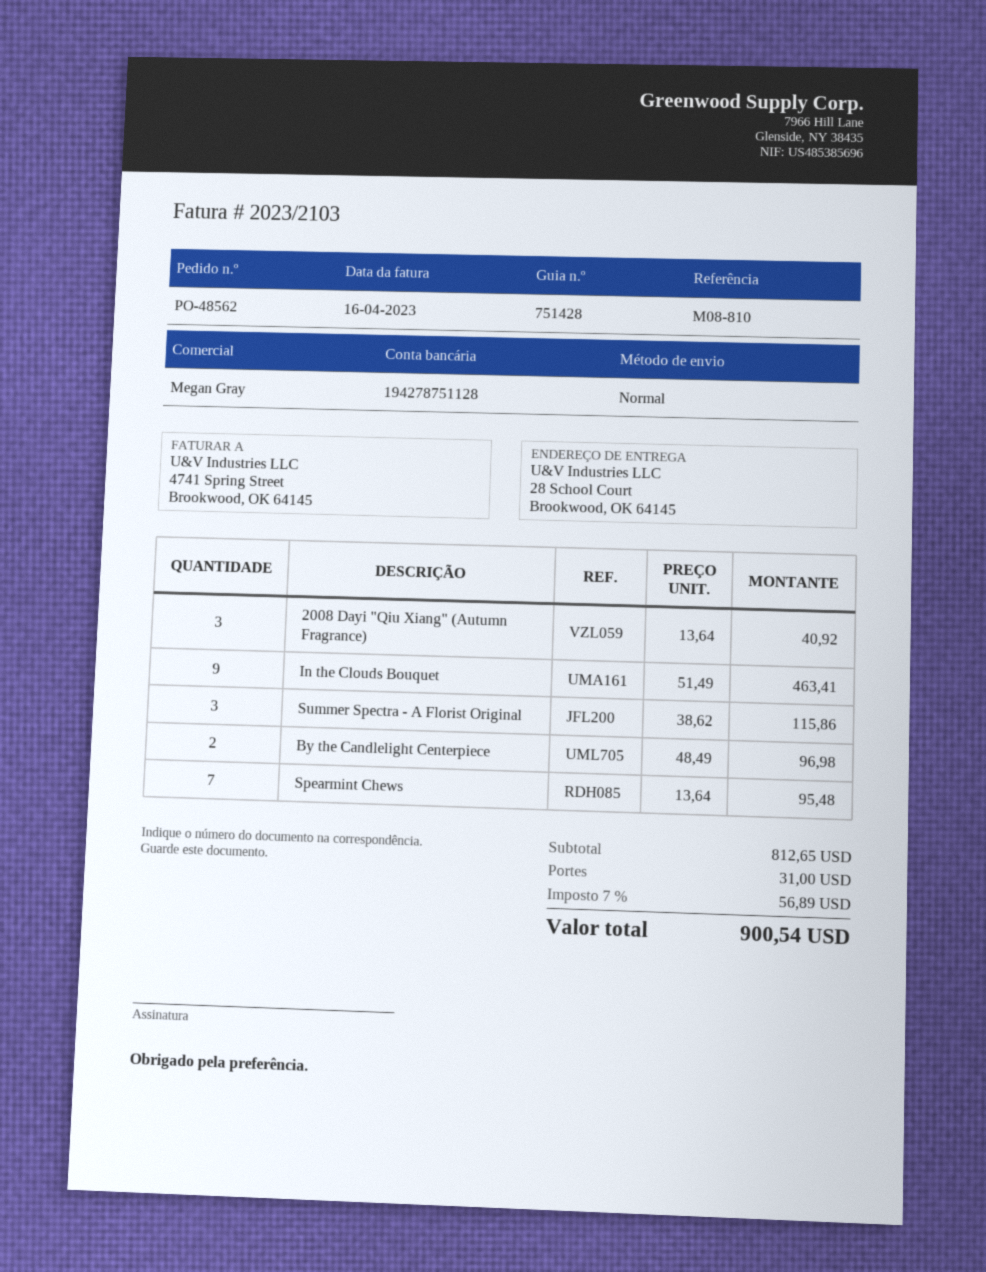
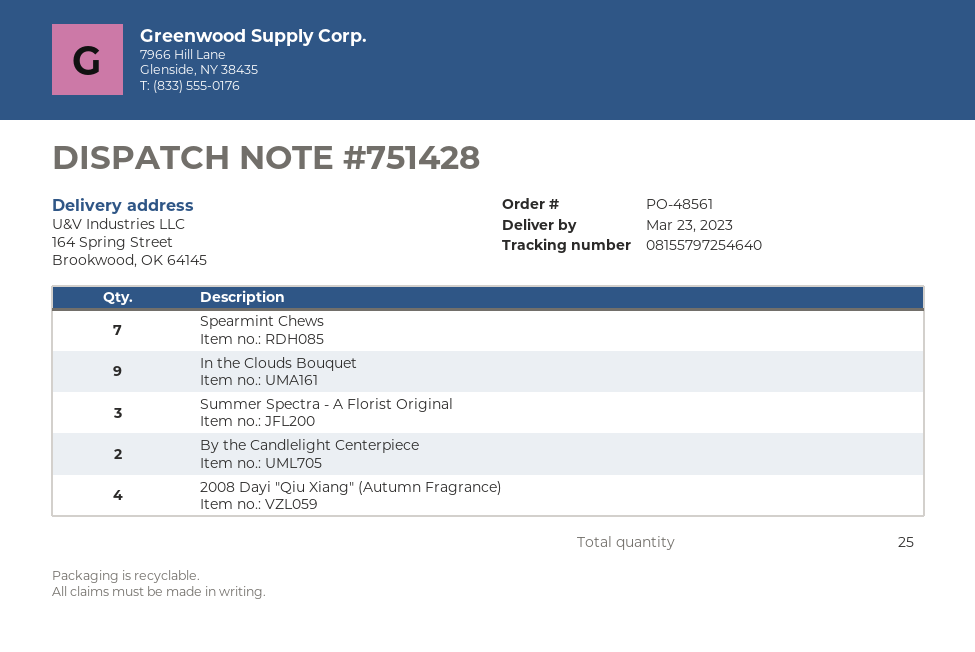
order number: PO-48562 -> PO-48561
ship to: 28 School Court, Brookwood, OK 64145 -> 164 Spring Street, Brookwood, OK 64145
2008 Dayi "Qiu Xiang" (Autumn Fragrance): 3 -> 4

